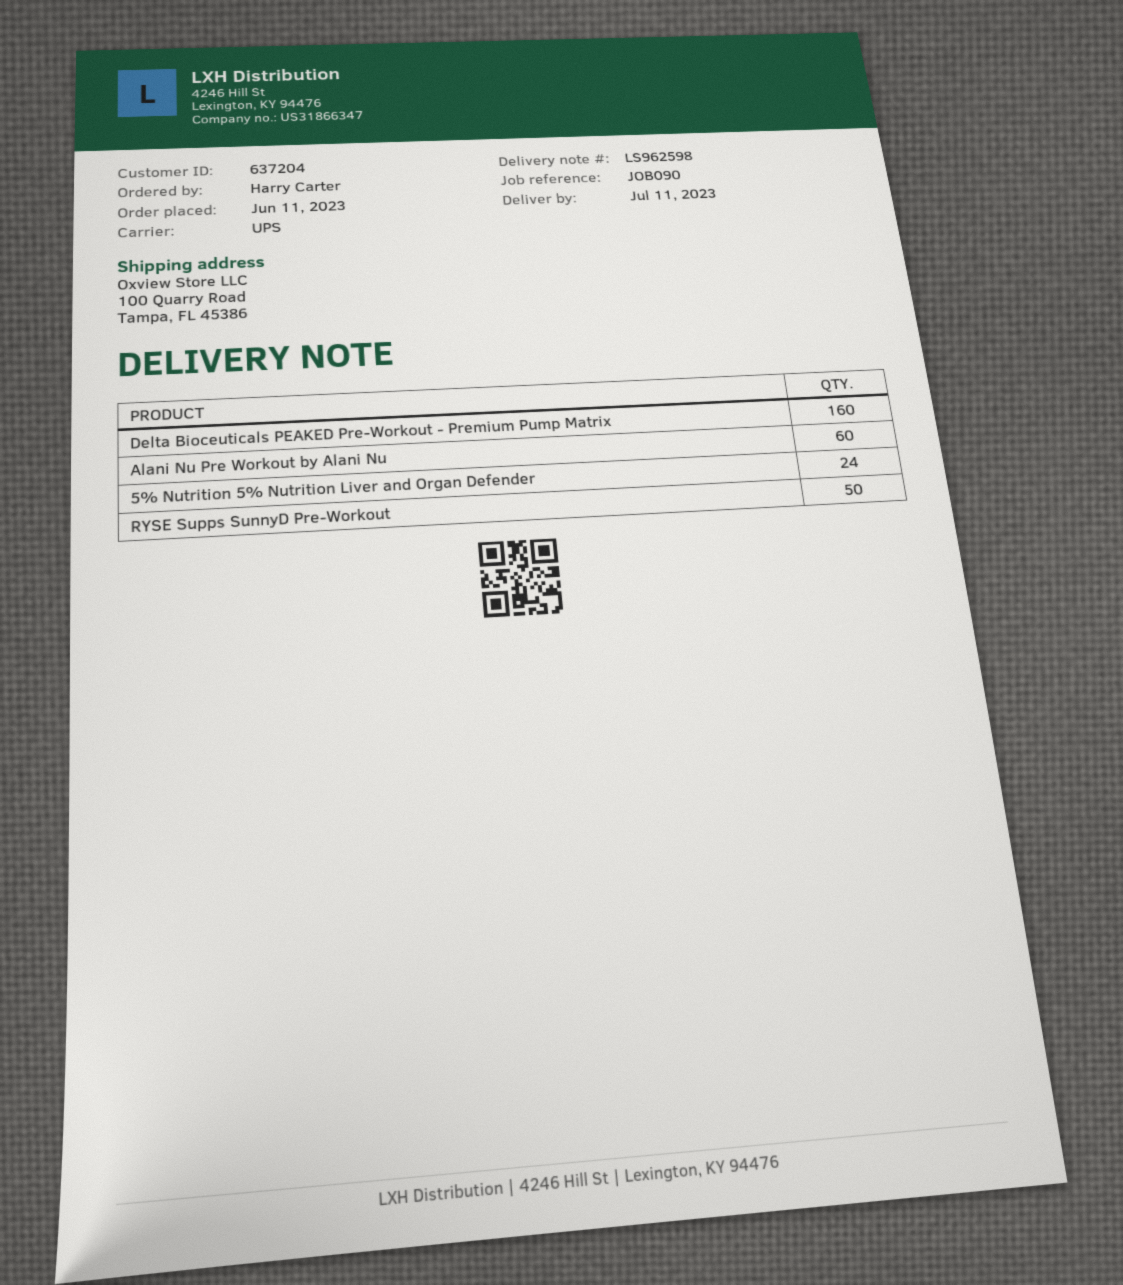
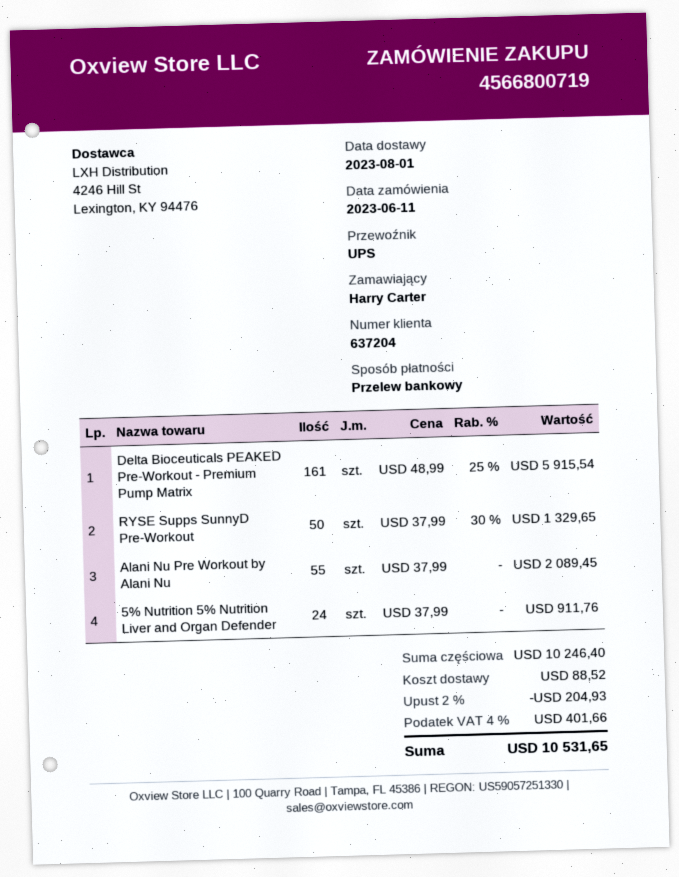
delivery date: 2023-07-11 -> 2023-08-01
Delta Bioceuticals PEAKED Pre-Workout - Premium Pump Matrix: 160 -> 161
Alani Nu Pre Workout by Alani Nu: 60 -> 55

